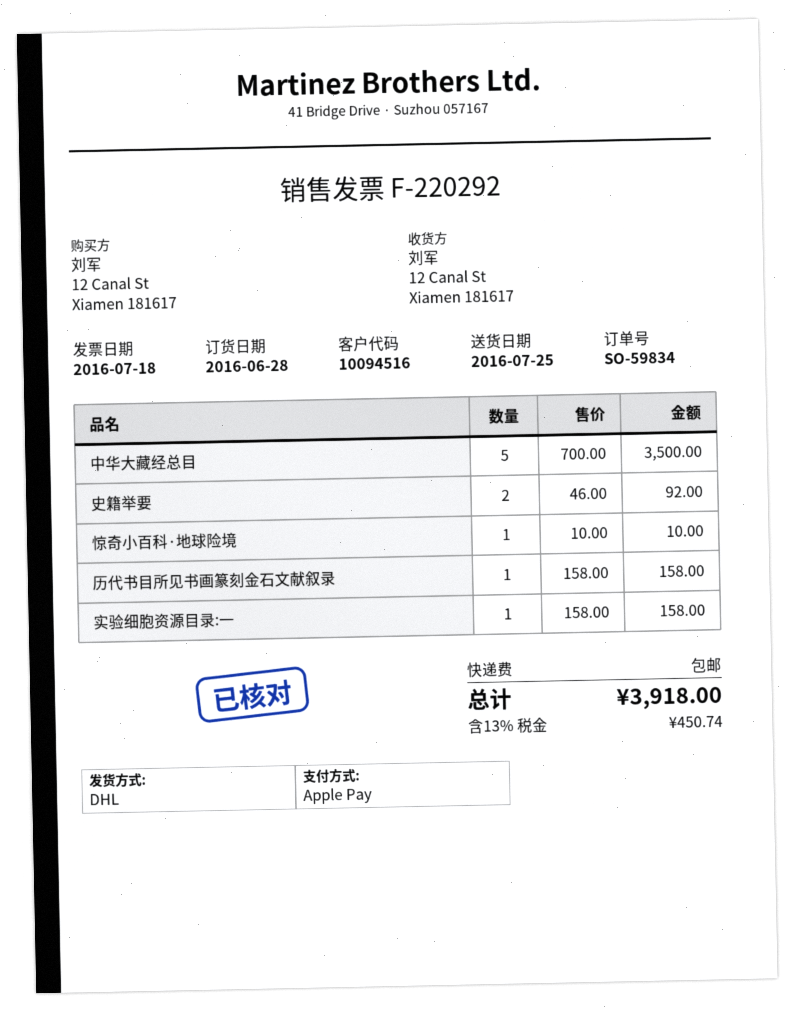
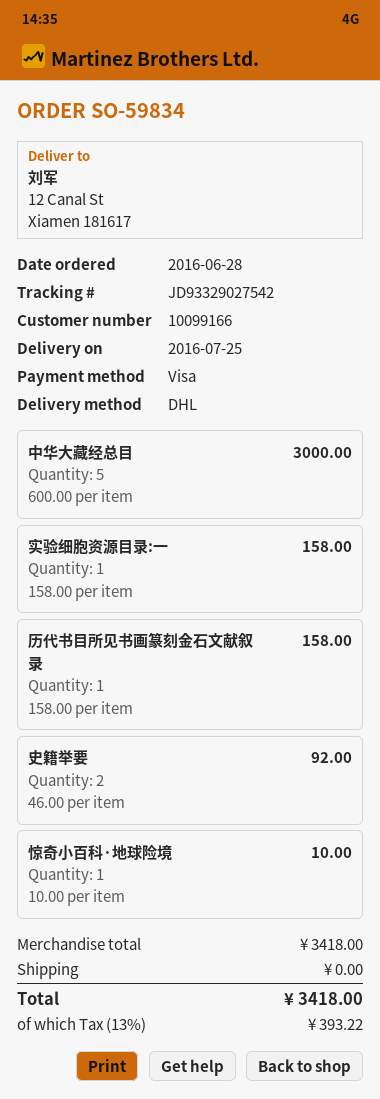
customer number: 10094516 -> 10099166
payment method: Apple Pay -> Visa
中华大藏经总目: 5 x 700.00 = 3500.00 -> 5 x 600.00 = 3000.00
tax: 13% = 450.74 -> 13% = 393.22
total: 3918.00 -> 3418.00

